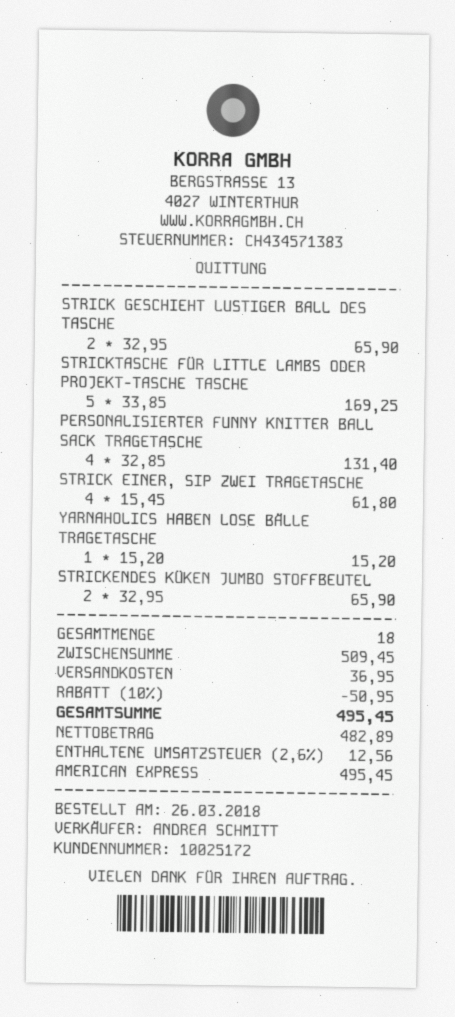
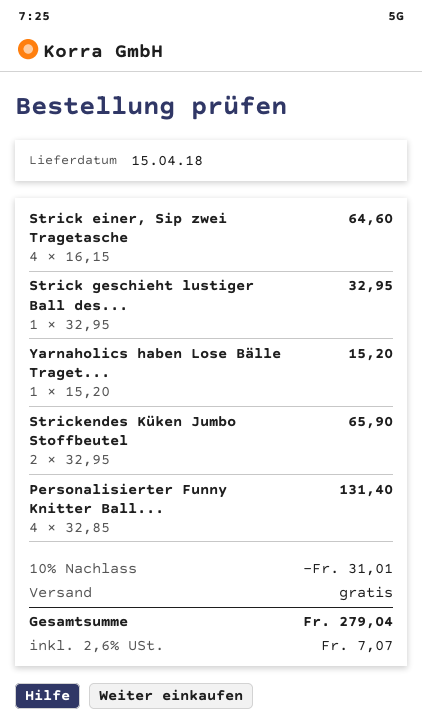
STRICK GESCHIEHT LUSTIGER BALL DES TASCHE: 2 x 32.95 = 65.90 -> 1 x 32.95 = 32.95
STRICKTASCHE FÜR LITTLE LAMBS ODER PROJEKT-TASCHE TASCHE: 5 x 33.85 = 169.25 -> none
STRICK EINER, SIP ZWEI TRAGETASCHE: 4 x 15.45 = 61.80 -> 4 x 16.15 = 64.60
discount: 10% = 50.95 -> 10% = 31.01
shipping: 36.95 -> 0.00
tax: 2.6% = 12.56 -> 2.6% = 7.07
total: 495.45 -> 279.04

